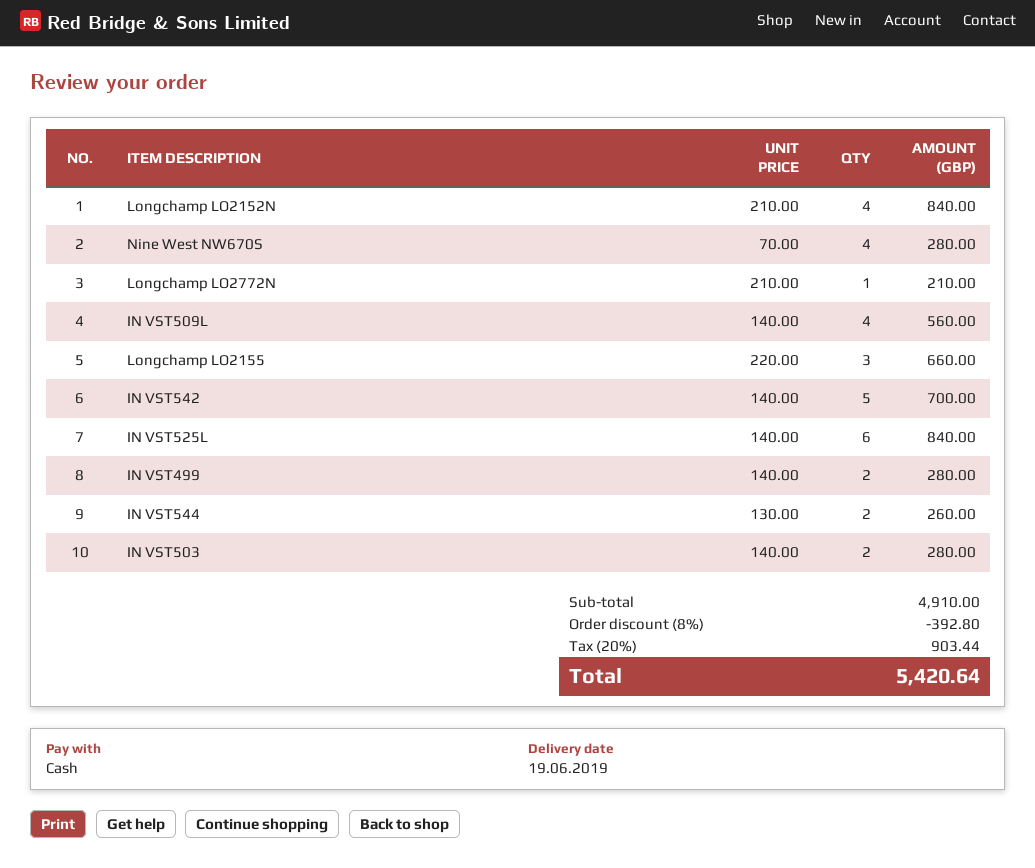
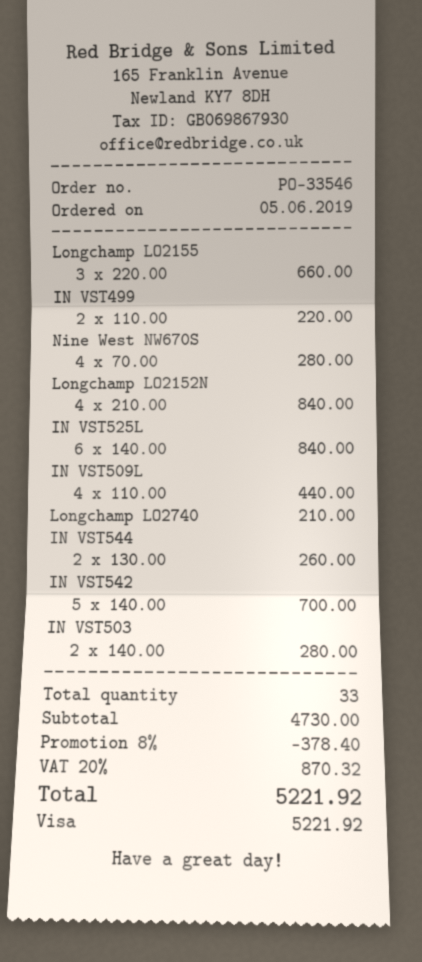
payment method: cash -> Visa
Longchamp LO2772N: 1 x 210.00 = 210.00 -> none
IN VST509L: 4 x 140.00 = 560.00 -> 4 x 110.00 = 440.00
IN VST499: 2 x 140.00 = 280.00 -> 2 x 110.00 = 220.00
Longchamp LO2740: none -> 1 x 210.00 = 210.00
subtotal: 4910.00 -> 4730.00
discount: 8% = 392.80 -> 8% = 378.40
tax: 20% = 903.44 -> 20% = 870.32
total: 5420.64 -> 5221.92

